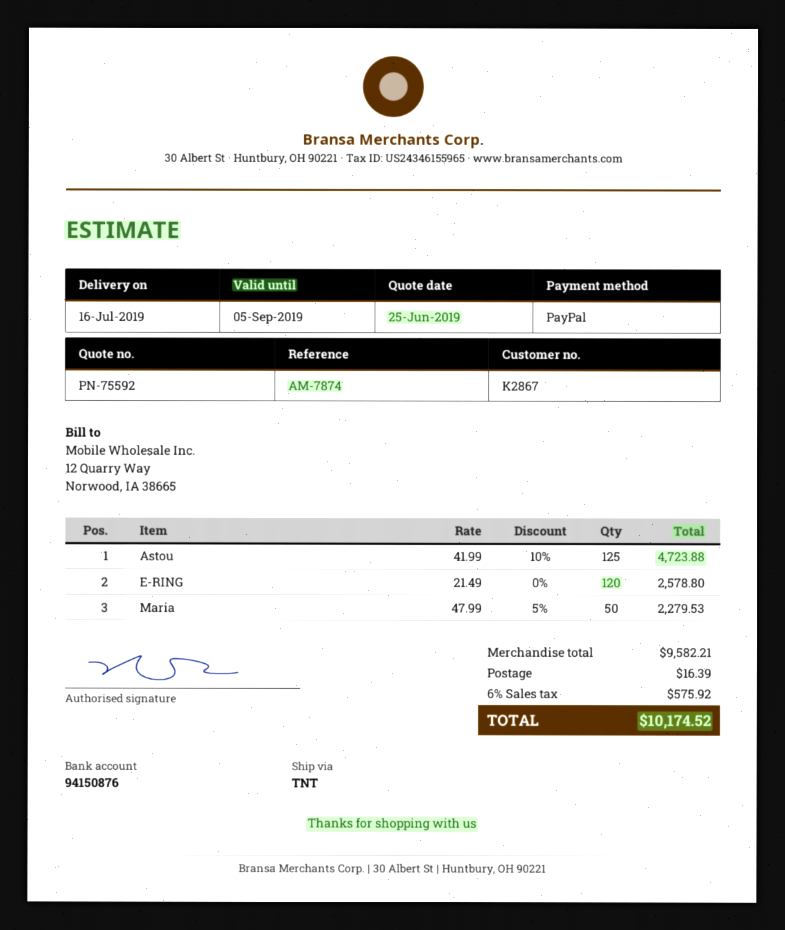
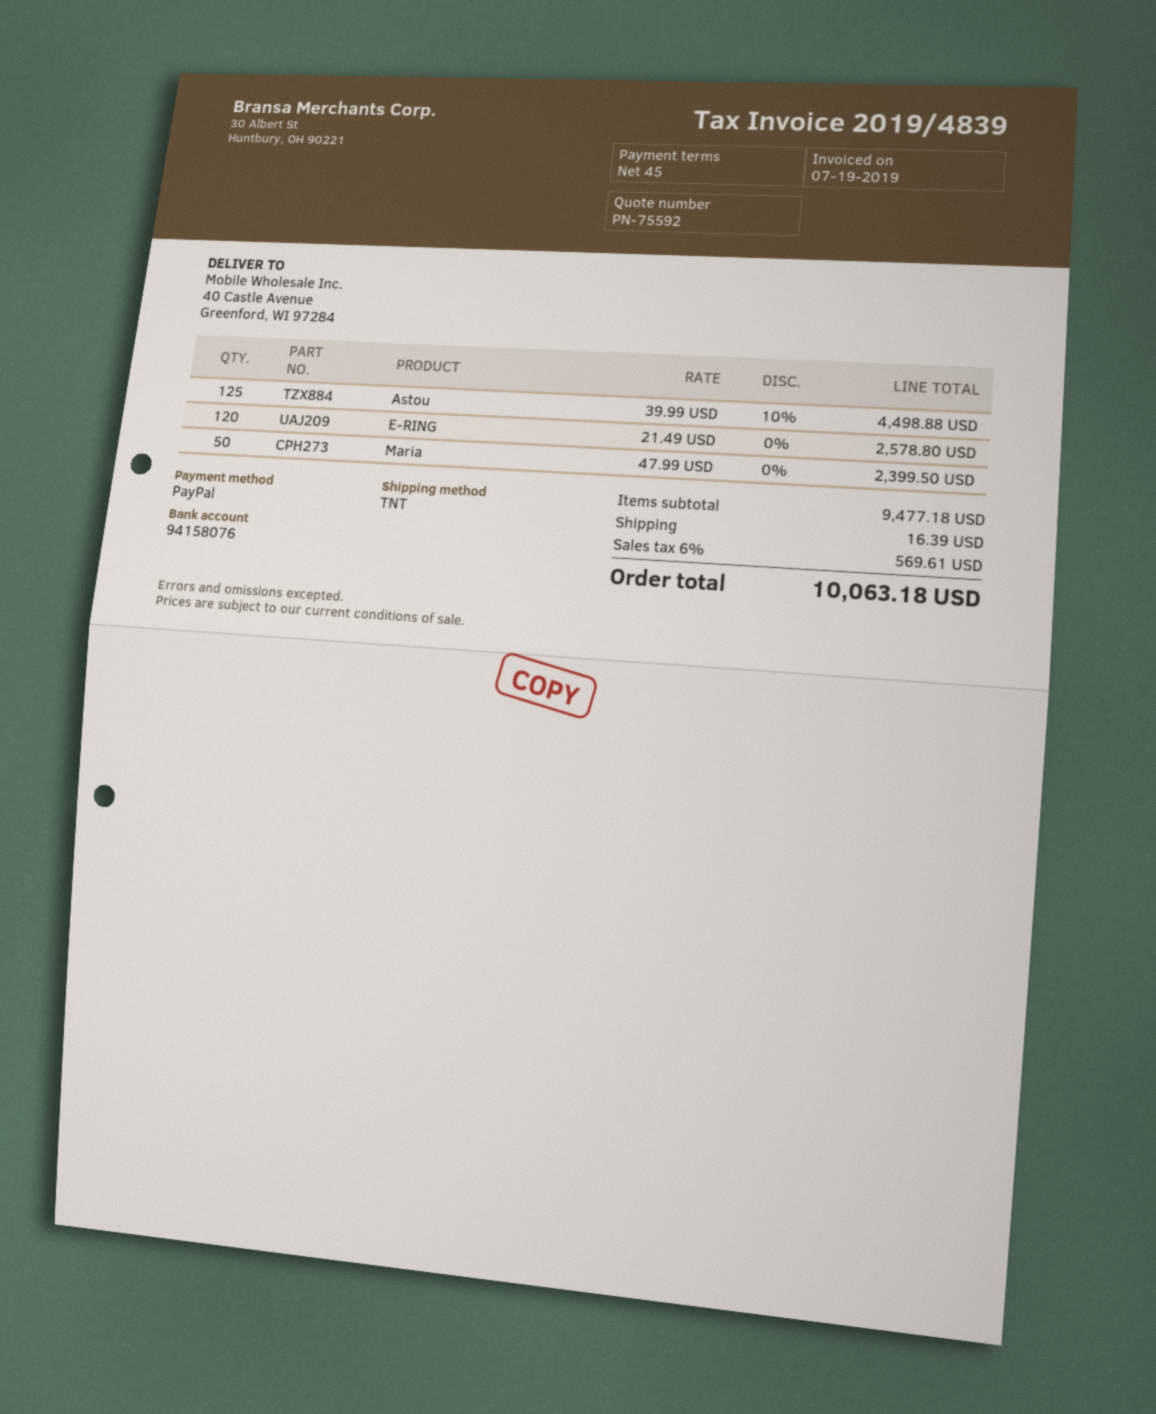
bank account: 94150876 -> 94158076
Astou: 125 x 41.99 - 10% = 4723.88 -> 125 x 39.99 - 10% = 4498.88
Maria: 50 x 47.99 - 5% = 2279.53 -> 50 x 47.99 = 2399.50
subtotal: 9582.21 -> 9477.18
tax: 6% = 575.92 -> 6% = 569.61
total: 10174.52 -> 10063.18

